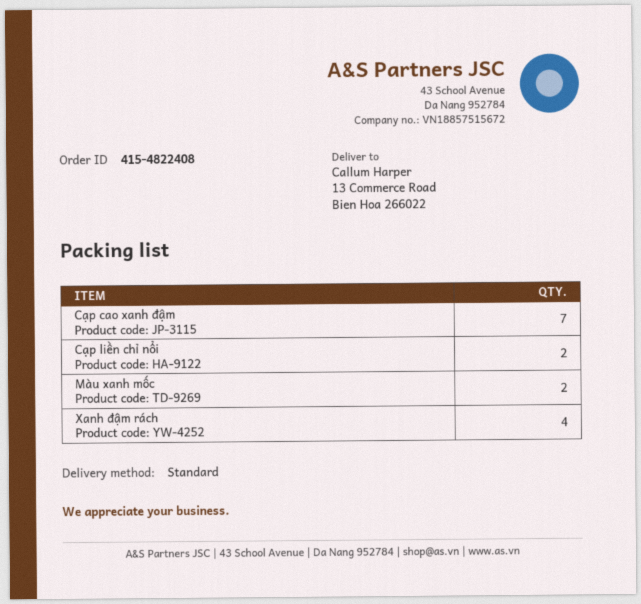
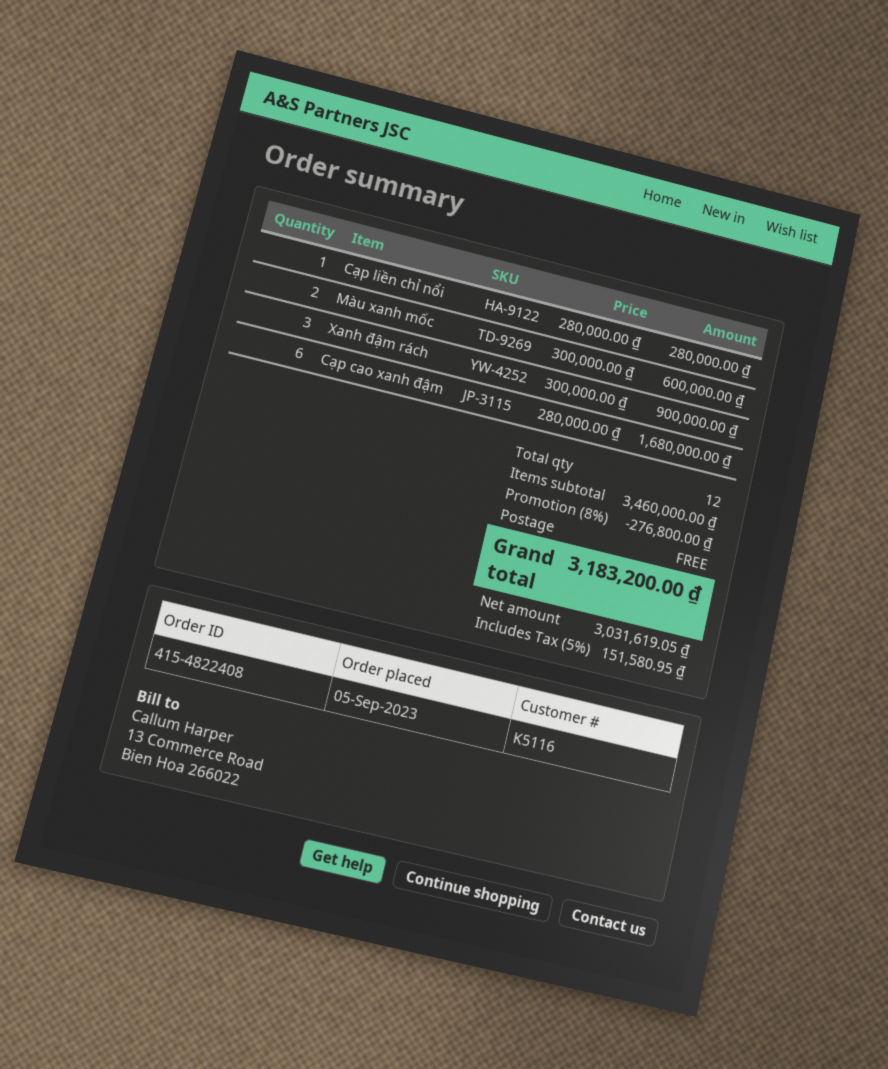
Cạp cao xanh đậm: 7 -> 6
Cạp liền chỉ nổi: 2 -> 1
Xanh đậm rách: 4 -> 3

